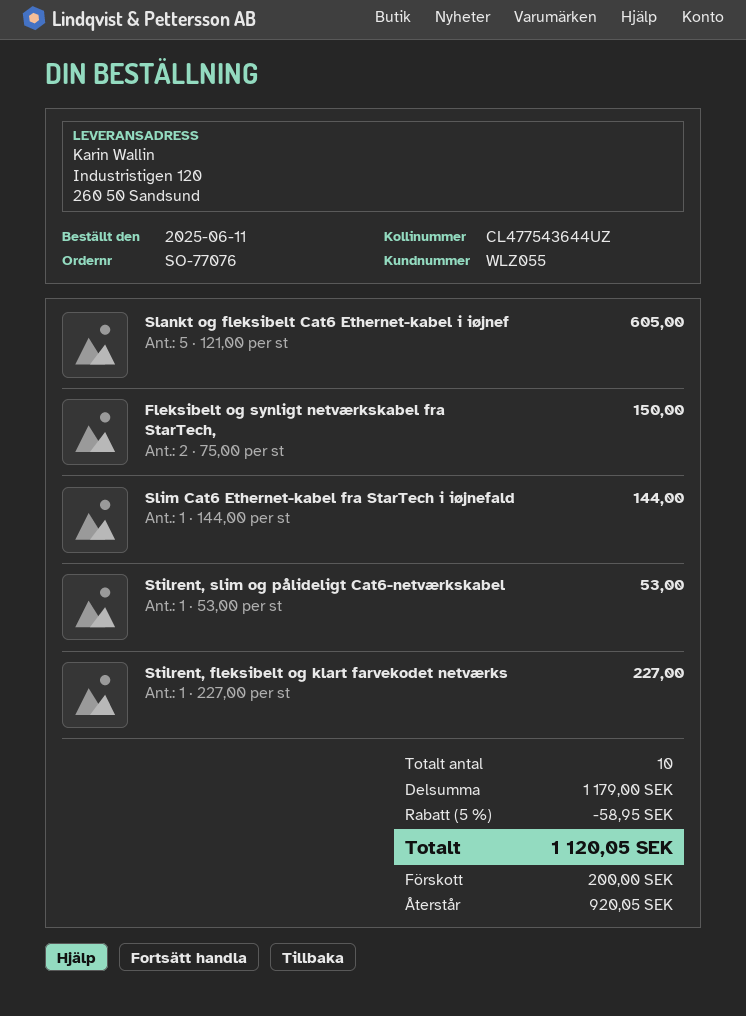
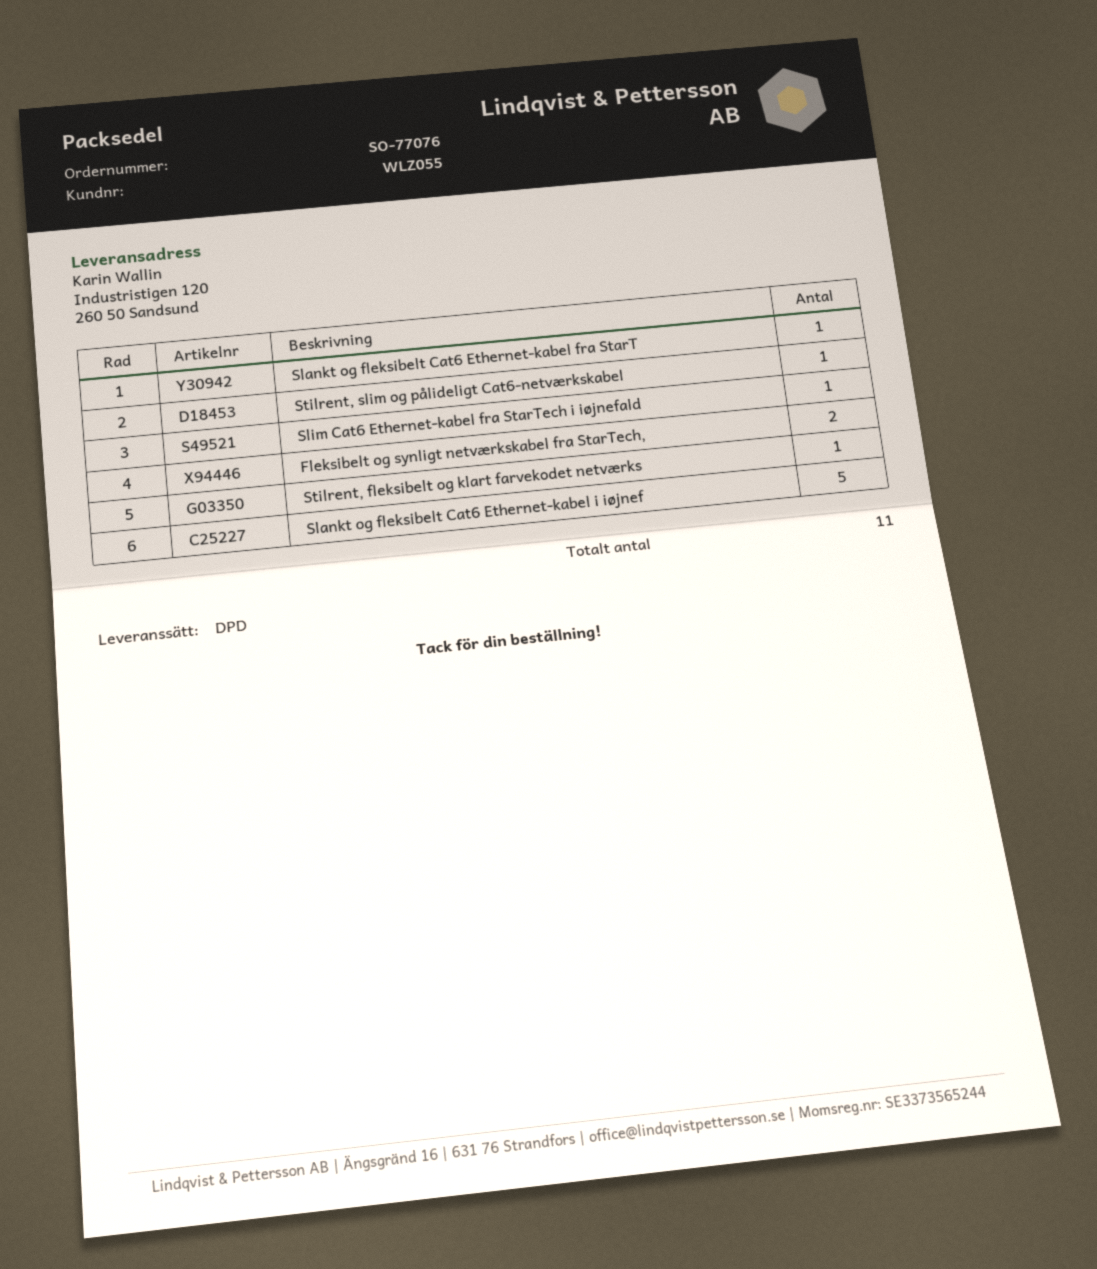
Slankt og fleksibelt Cat6 Ethernet-kabel fra StarT: none -> 1
total quantity: 10 -> 11

